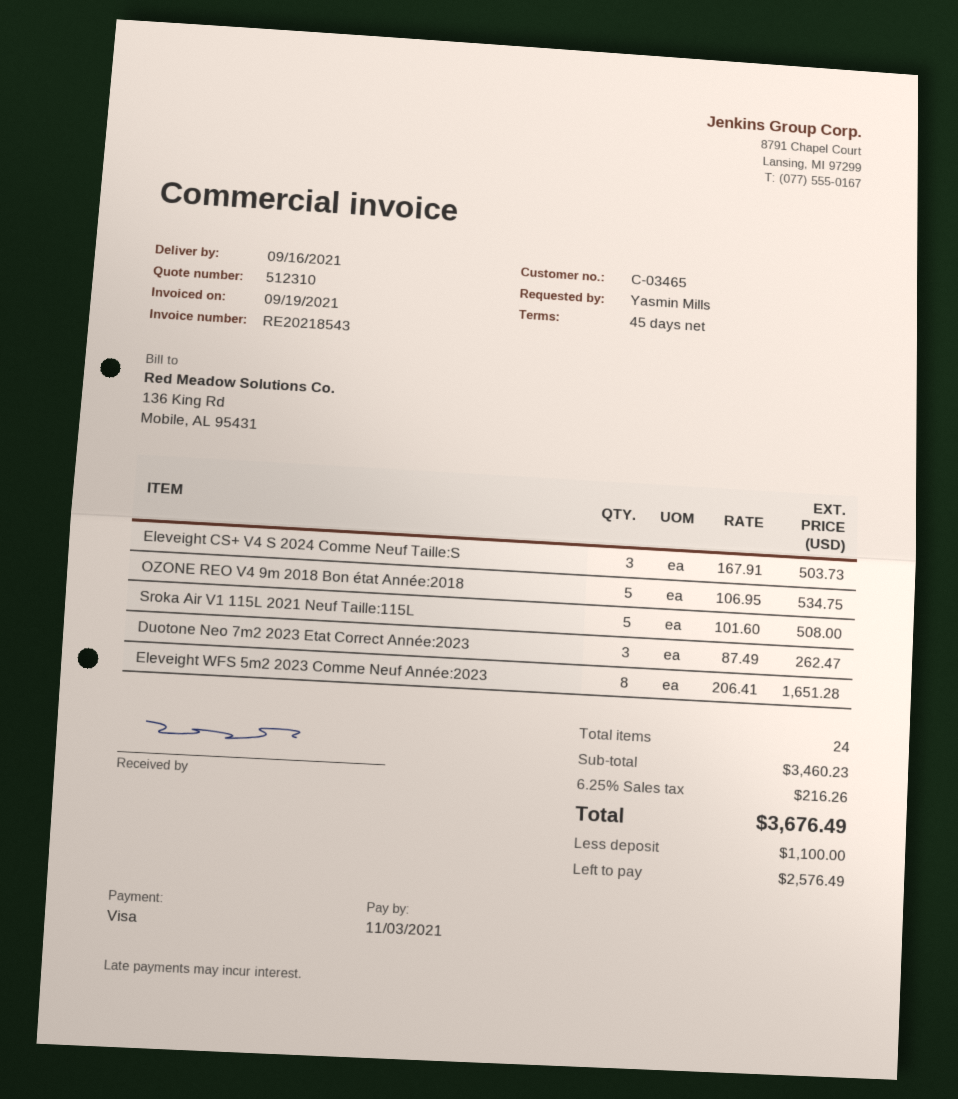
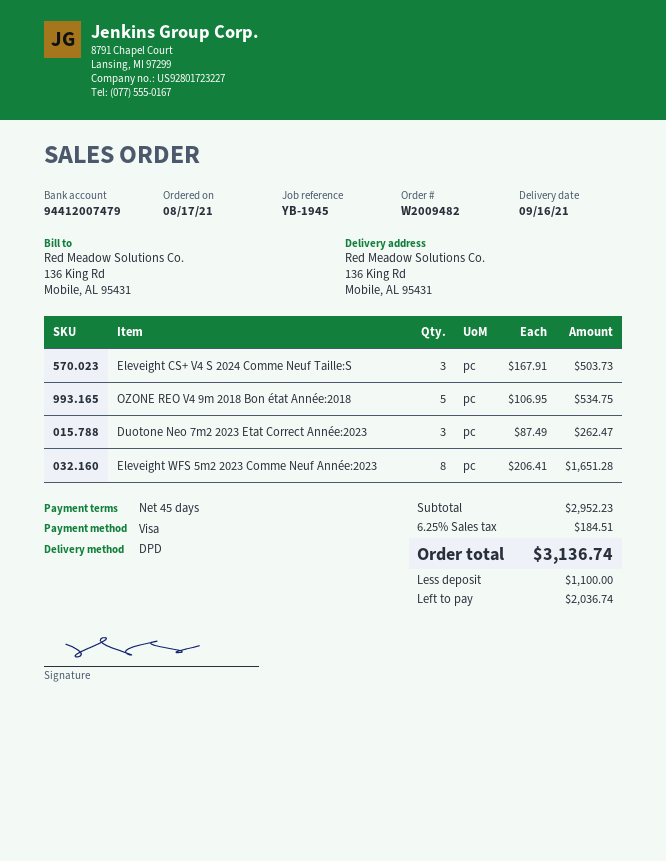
Sroka Air V1 115L 2021 Neuf Taille:115L: 5 x 101.60 = 508.00 -> none
subtotal: 3460.23 -> 2952.23
tax: 6.25% = 216.26 -> 6.25% = 184.51
total: 3676.49 -> 3136.74
balance: 2576.49 -> 2036.74

